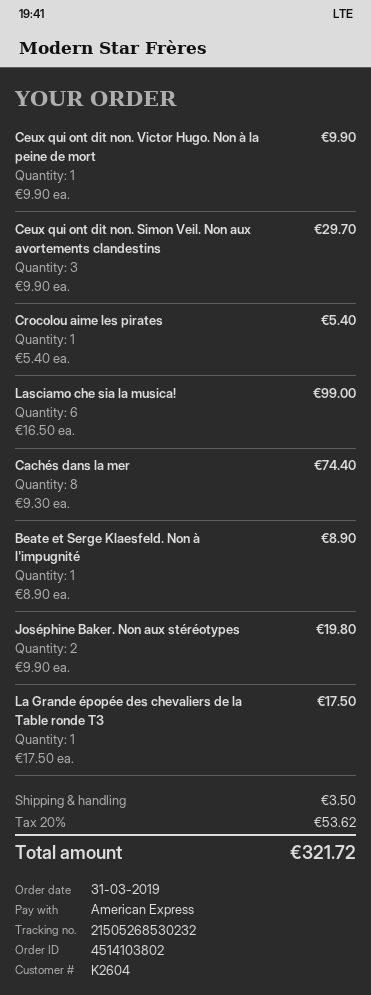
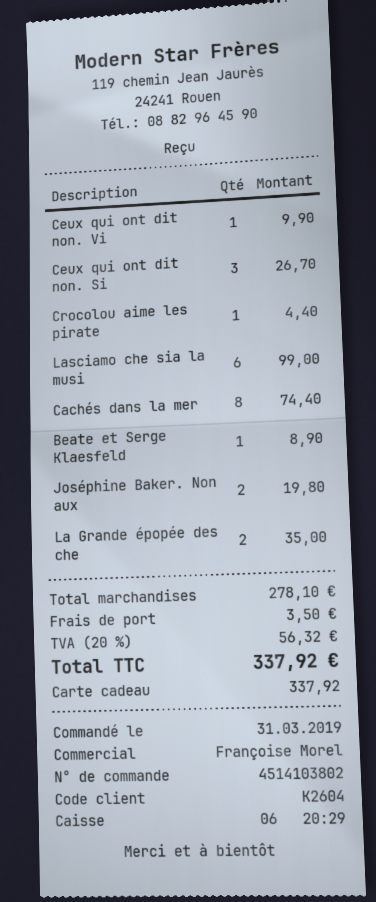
payment method: American Express -> gift card
Ceux qui ont dit non. Simon Veil. Non aux avortements clandestins: 3 for 29.70 -> 3 for 26.70
Crocolou aime les pirates: 1 for 5.40 -> 1 for 4.40
La Grande épopée des chevaliers de la Table ronde T3: 1 for 17.50 -> 2 for 35.00
tax: 20% = 53.62 -> 20% = 56.32
total: 321.72 -> 337.92

